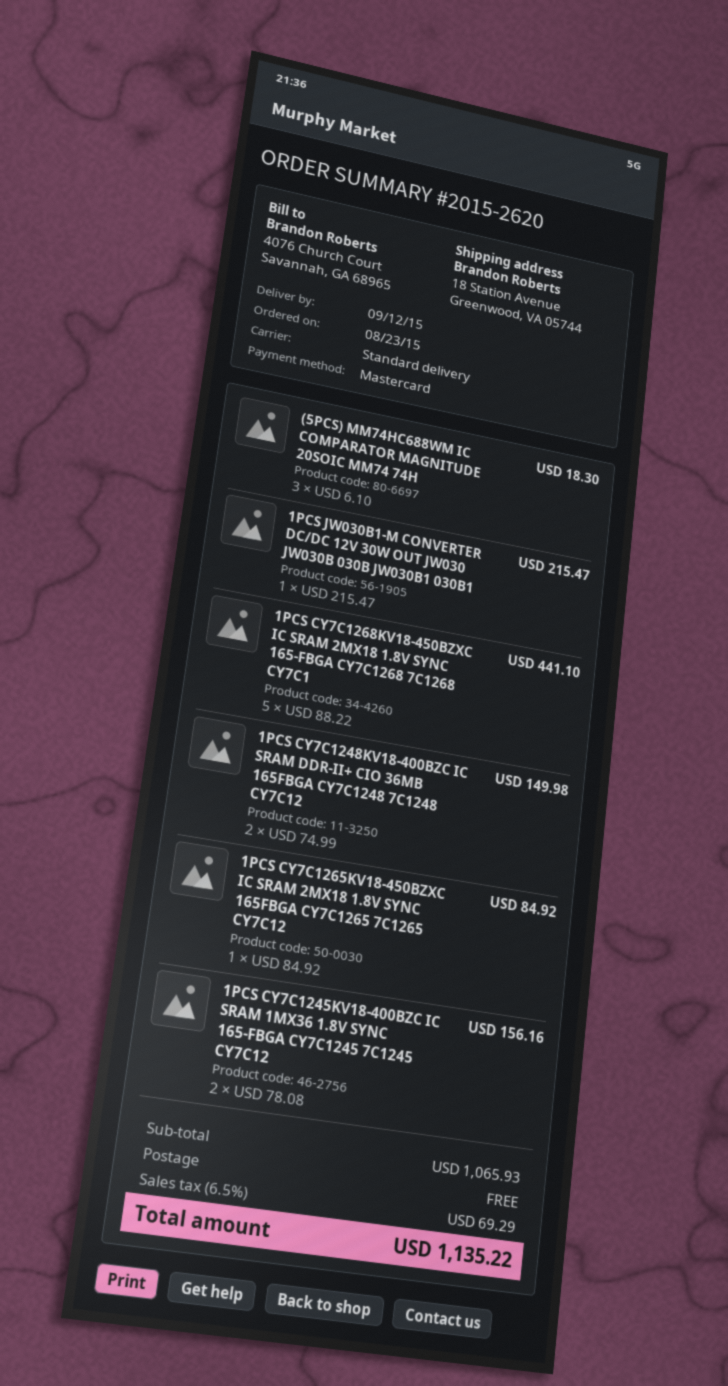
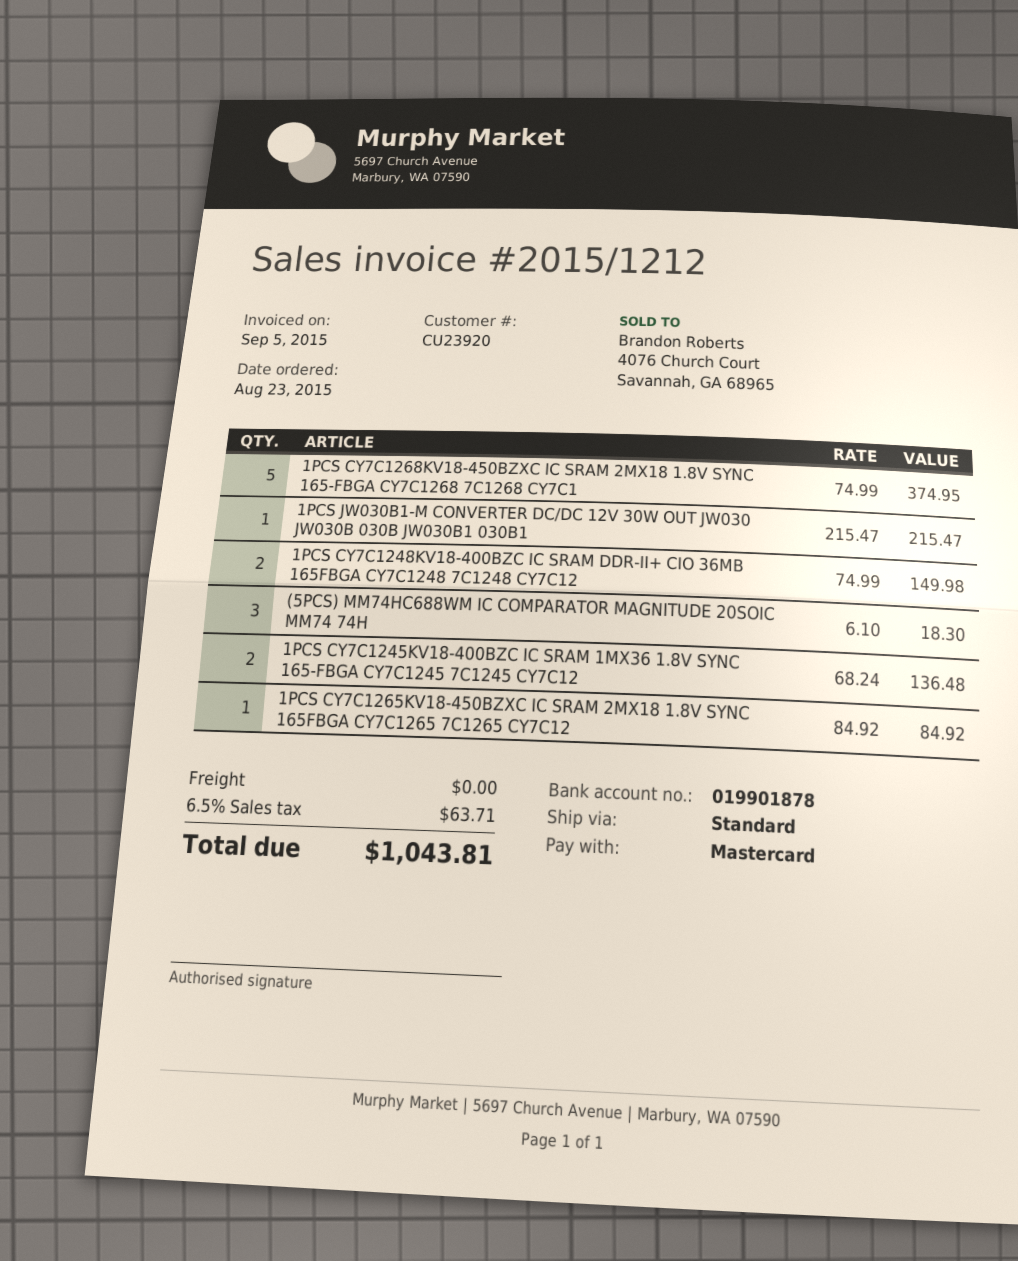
1PCS CY7C1268KV18-450BZXC IC SRAM 2MX18 1.8V SYNC 165-FBGA CY7C1268 7C1268 CY7C1: 5 x 88.22 = 441.10 -> 5 x 74.99 = 374.95
1PCS CY7C1245KV18-400BZC IC SRAM 1MX36 1.8V SYNC 165-FBGA CY7C1245 7C1245 CY7C12: 2 x 78.08 = 156.16 -> 2 x 68.24 = 136.48
tax: 6.5% = 69.29 -> 6.5% = 63.71
total: 1135.22 -> 1043.81

